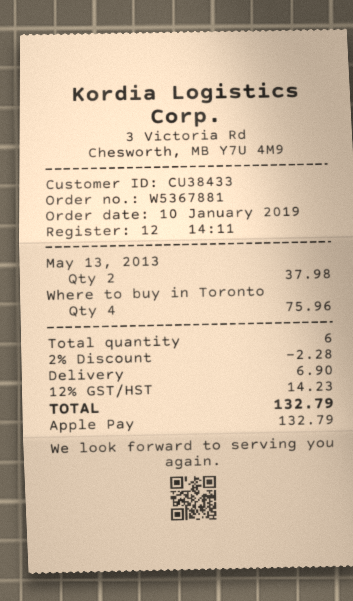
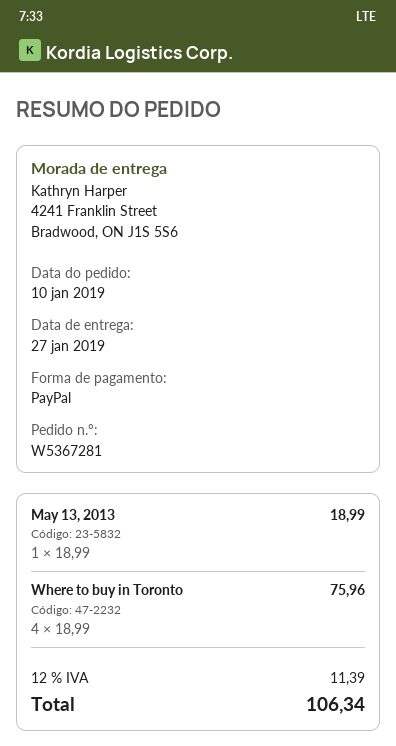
order number: W5367881 -> W5367281
payment method: Apple Pay -> PayPal
May 13, 2013: 2 for 37.98 -> 1 for 18.99
discount: 2% = 2.28 -> none
shipping: 6.90 -> none
tax: 12% = 14.23 -> 12% = 11.39
total: 132.79 -> 106.34

